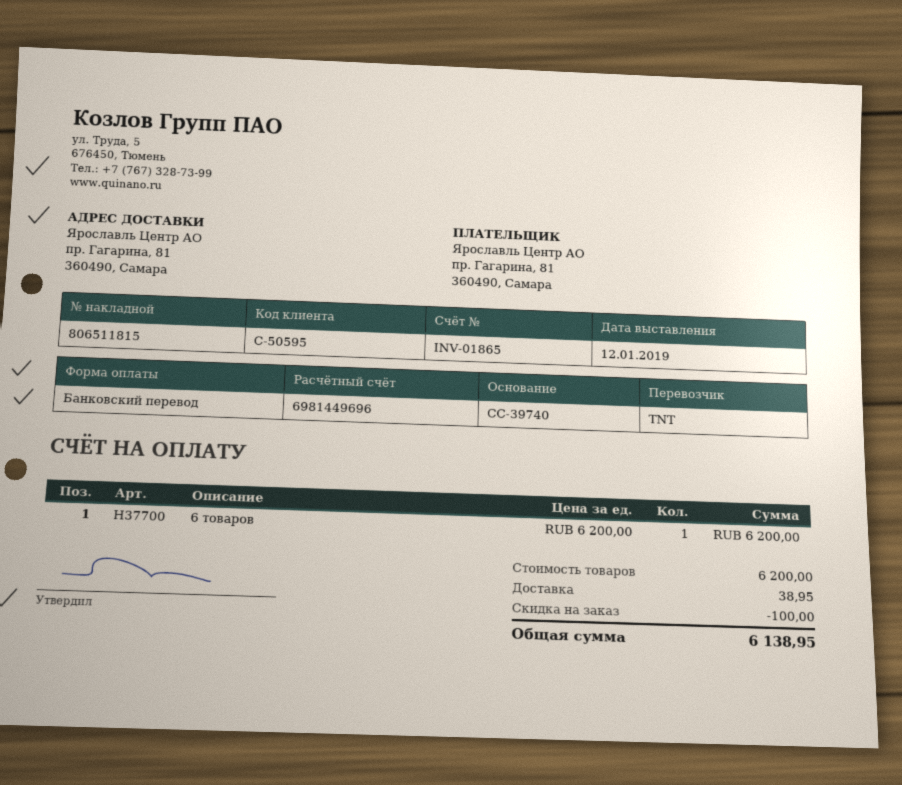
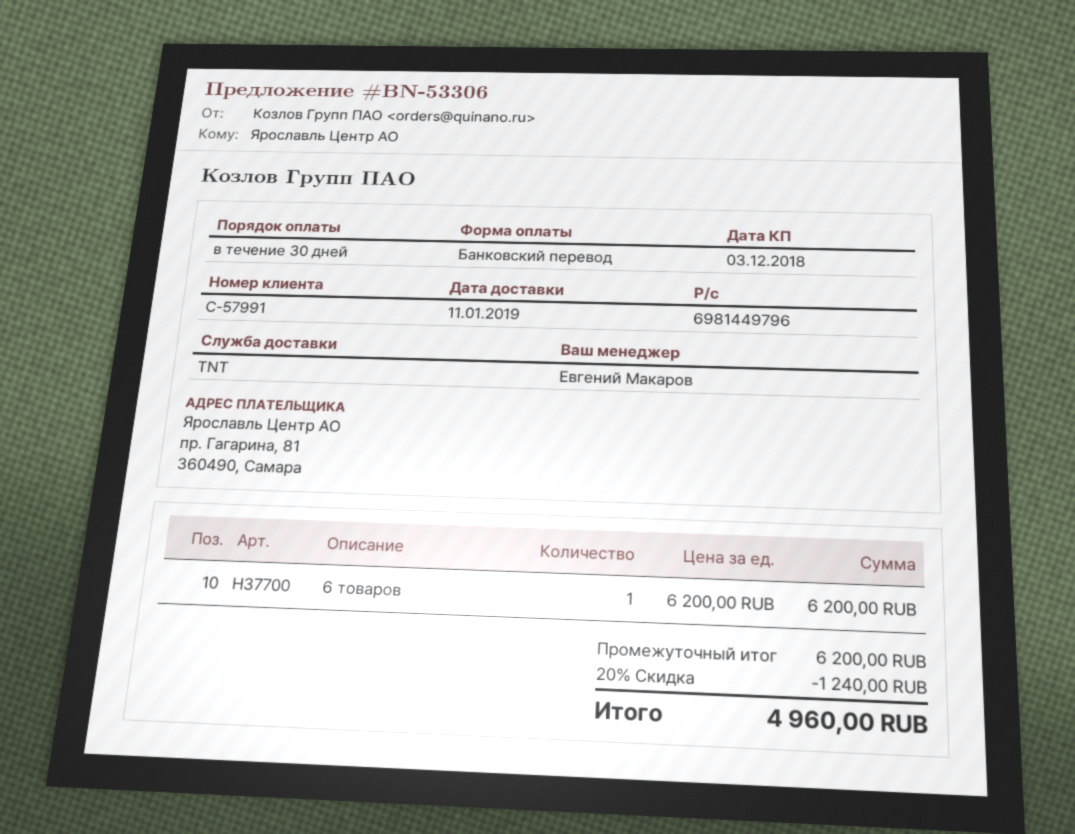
customer number: C-50595 -> C-57991
bank account: 6981449696 -> 6981449796
discount: 100.00 -> 1240.00
shipping: 38.95 -> none
total: 6138.95 -> 4960.00

